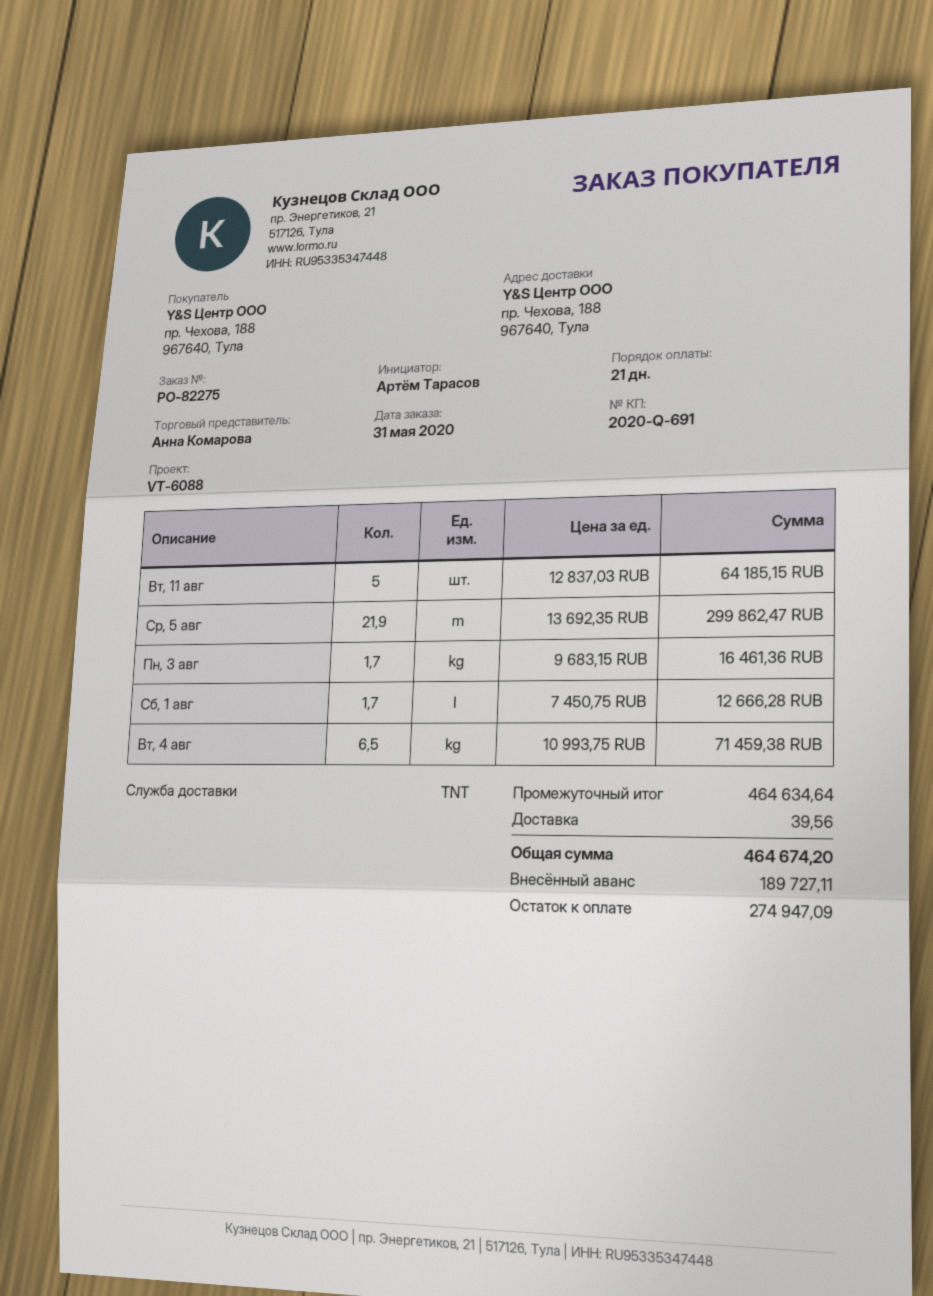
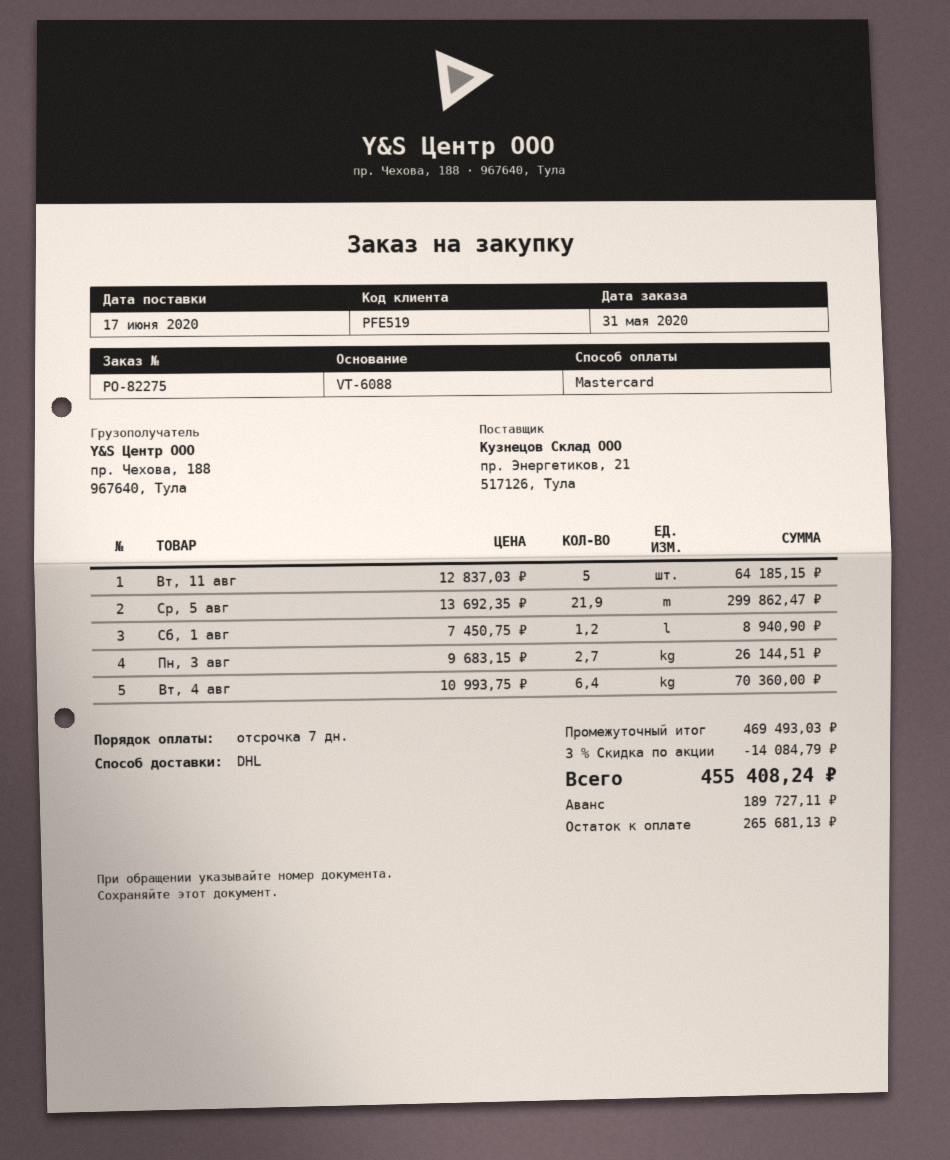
payment terms: 21 days -> 7 days
shipping method: TNT -> DHL
Пн, 3 авг: 1.7 x 9683.15 = 16461.36 -> 2.7 x 9683.15 = 26144.51
Сб, 1 авг: 1.7 x 7450.75 = 12666.28 -> 1.2 x 7450.75 = 8940.90
Вт, 4 авг: 6.5 x 10993.75 = 71459.38 -> 6.4 x 10993.75 = 70360.00
subtotal: 464634.64 -> 469493.03
discount: none -> 3% = 14084.79
shipping: 39.56 -> none
total: 464674.20 -> 455408.24
balance: 274947.09 -> 265681.13

